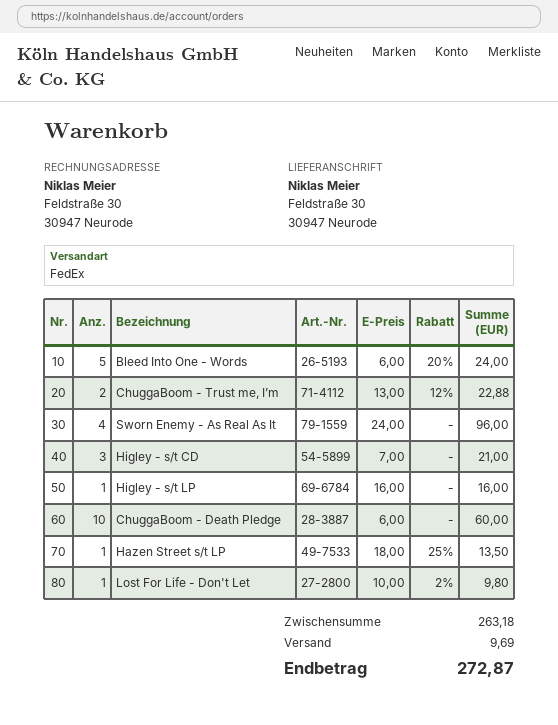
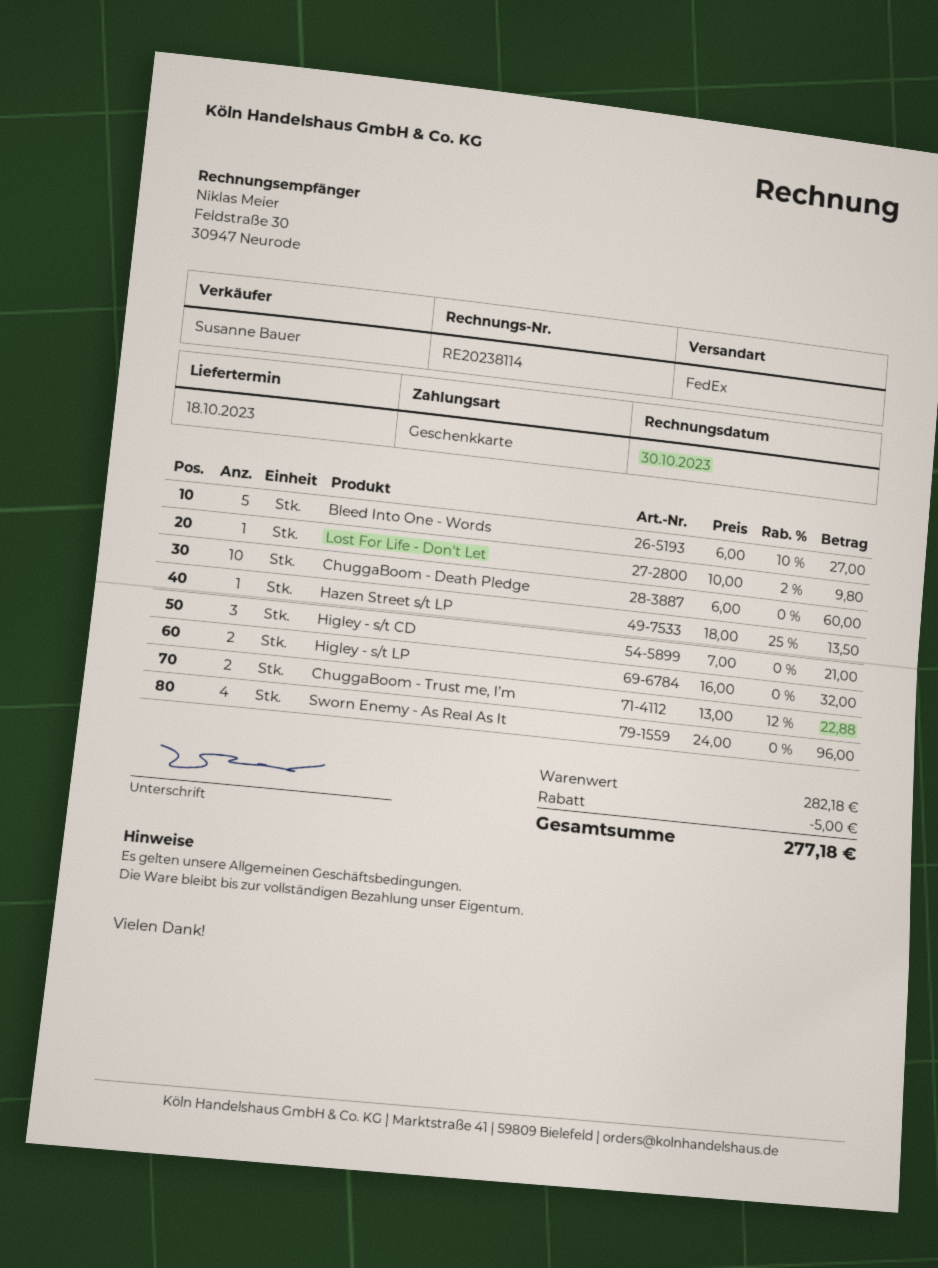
Bleed Into One - Words: 5 x 6.00 - 20% = 24.00 -> 5 x 6.00 - 10% = 27.00
Higley - s/t LP: 1 x 16.00 = 16.00 -> 2 x 16.00 = 32.00
subtotal: 263.18 -> 282.18
discount: none -> 5.00
shipping: 9.69 -> none
total: 272.87 -> 277.18

